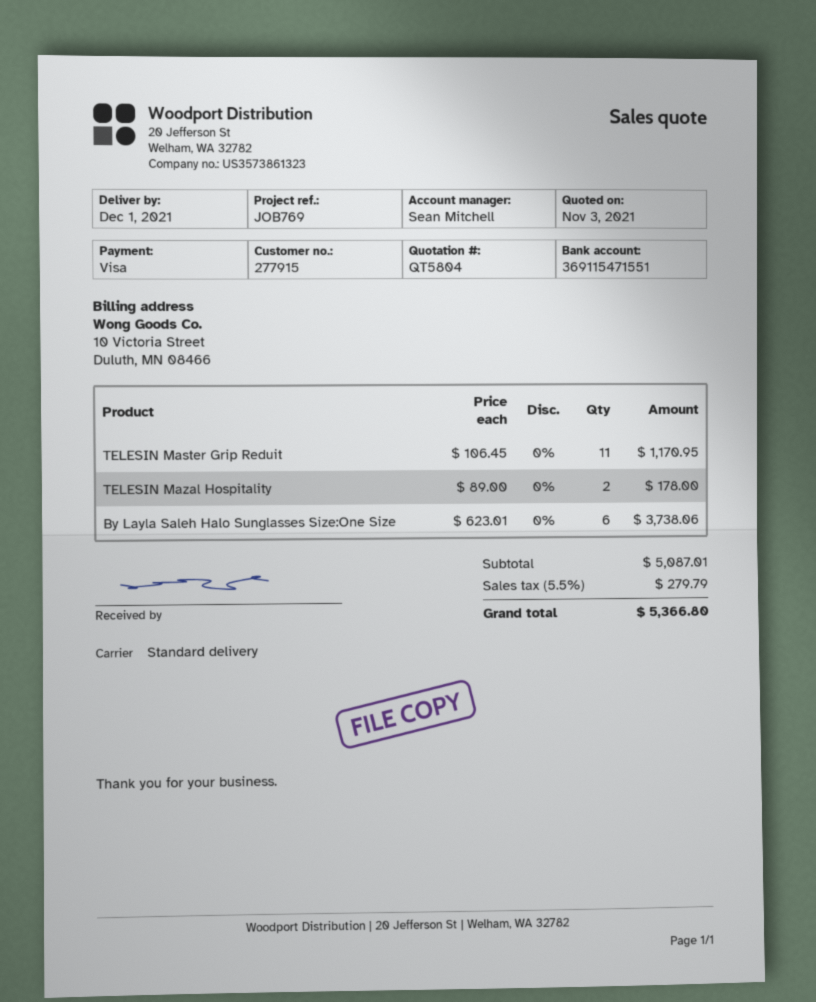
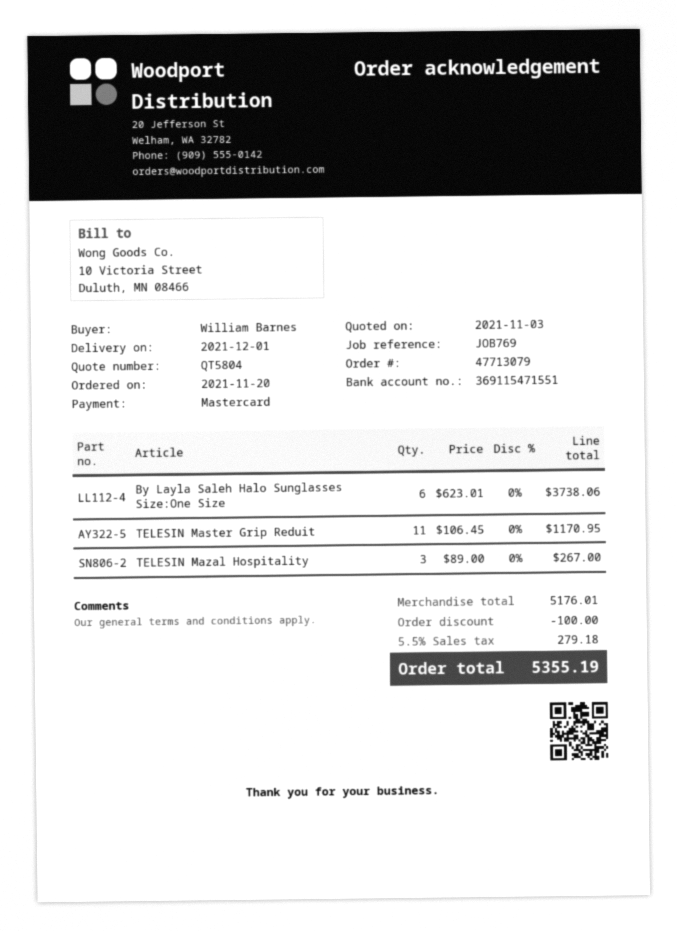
payment method: Visa -> Mastercard
TELESIN Mazal Hospitality: 2 x 89.00 = 178.00 -> 3 x 89.00 = 267.00
subtotal: 5087.01 -> 5176.01
discount: none -> 100.00
tax: 5.5% = 279.79 -> 5.5% = 279.18
total: 5366.80 -> 5355.19

